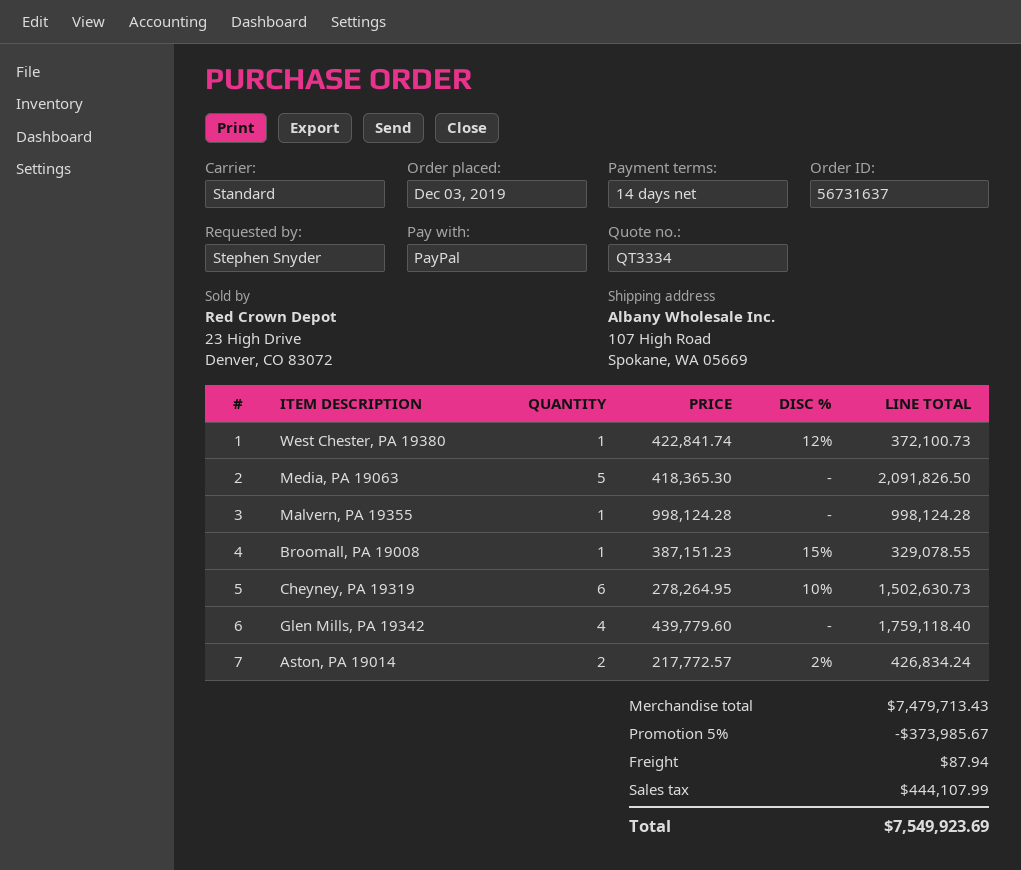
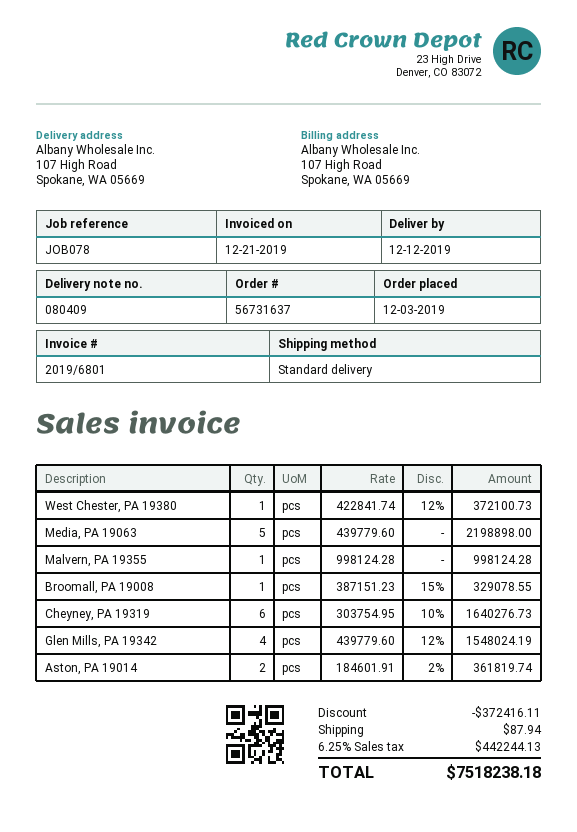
Media, PA 19063: 5 x 418365.30 = 2091826.50 -> 5 x 439779.60 = 2198898.00
Cheyney, PA 19319: 6 x 278264.95 - 10% = 1502630.73 -> 6 x 303754.95 - 10% = 1640276.73
Glen Mills, PA 19342: 4 x 439779.60 = 1759118.40 -> 4 x 439779.60 - 12% = 1548024.19
Aston, PA 19014: 2 x 217772.57 - 2% = 426834.24 -> 2 x 184601.91 - 2% = 361819.74
discount: 373985.67 -> 372416.11
tax: 444107.99 -> 442244.13
total: 7549923.69 -> 7518238.18

